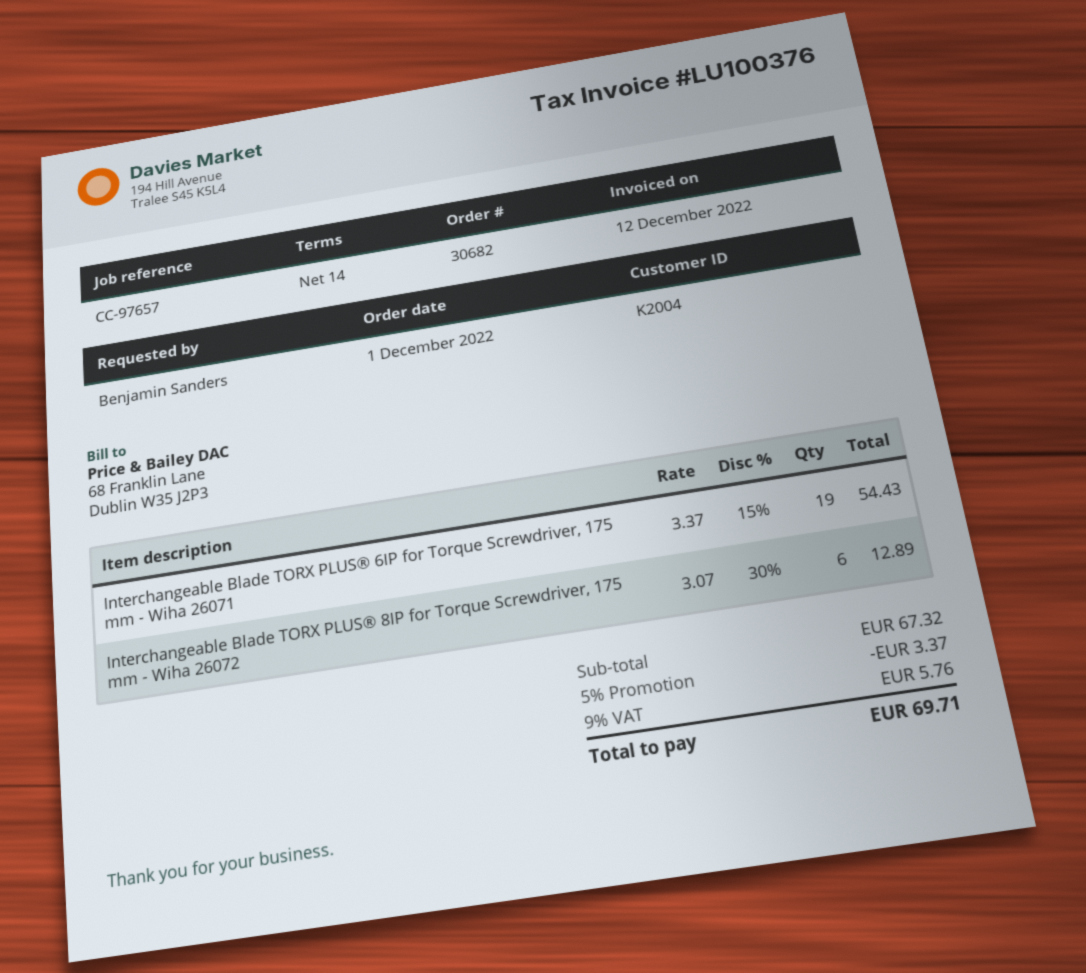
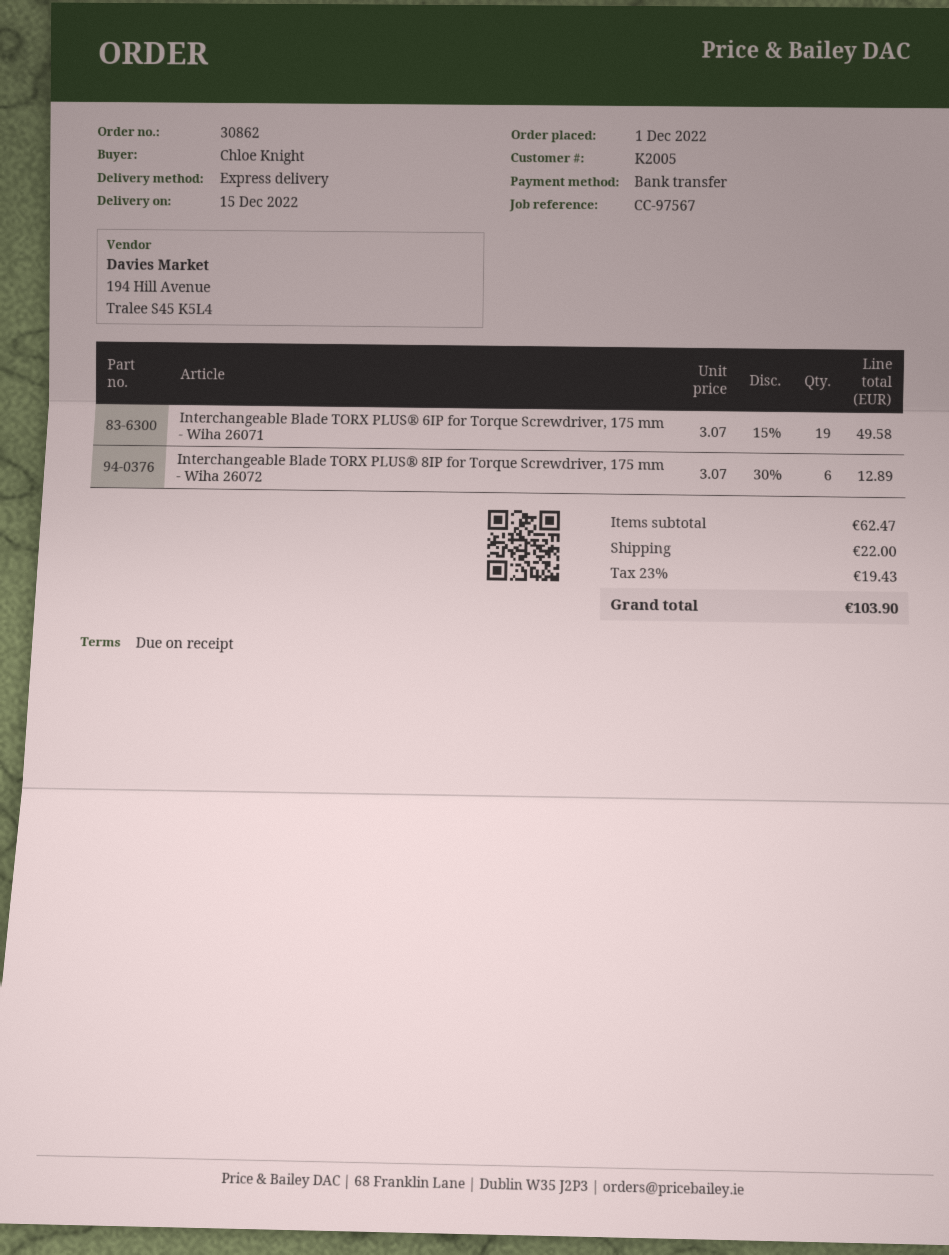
order number: 30682 -> 30862
payment terms: 14 days -> on receipt
customer number: K2004 -> K2005
reference: CC-97657 -> CC-97567
ordered by: Benjamin Sanders -> Chloe Knight
Interchangeable Blade TORX PLUS® 6IP for Torque Screwdriver, 175 mm - Wiha 26071: 19 x 3.37 - 15% = 54.43 -> 19 x 3.07 - 15% = 49.58
subtotal: 67.32 -> 62.47
discount: 5% = 3.37 -> none
shipping: none -> 22.00
tax: 9% = 5.76 -> 23% = 19.43
total: 69.71 -> 103.90

